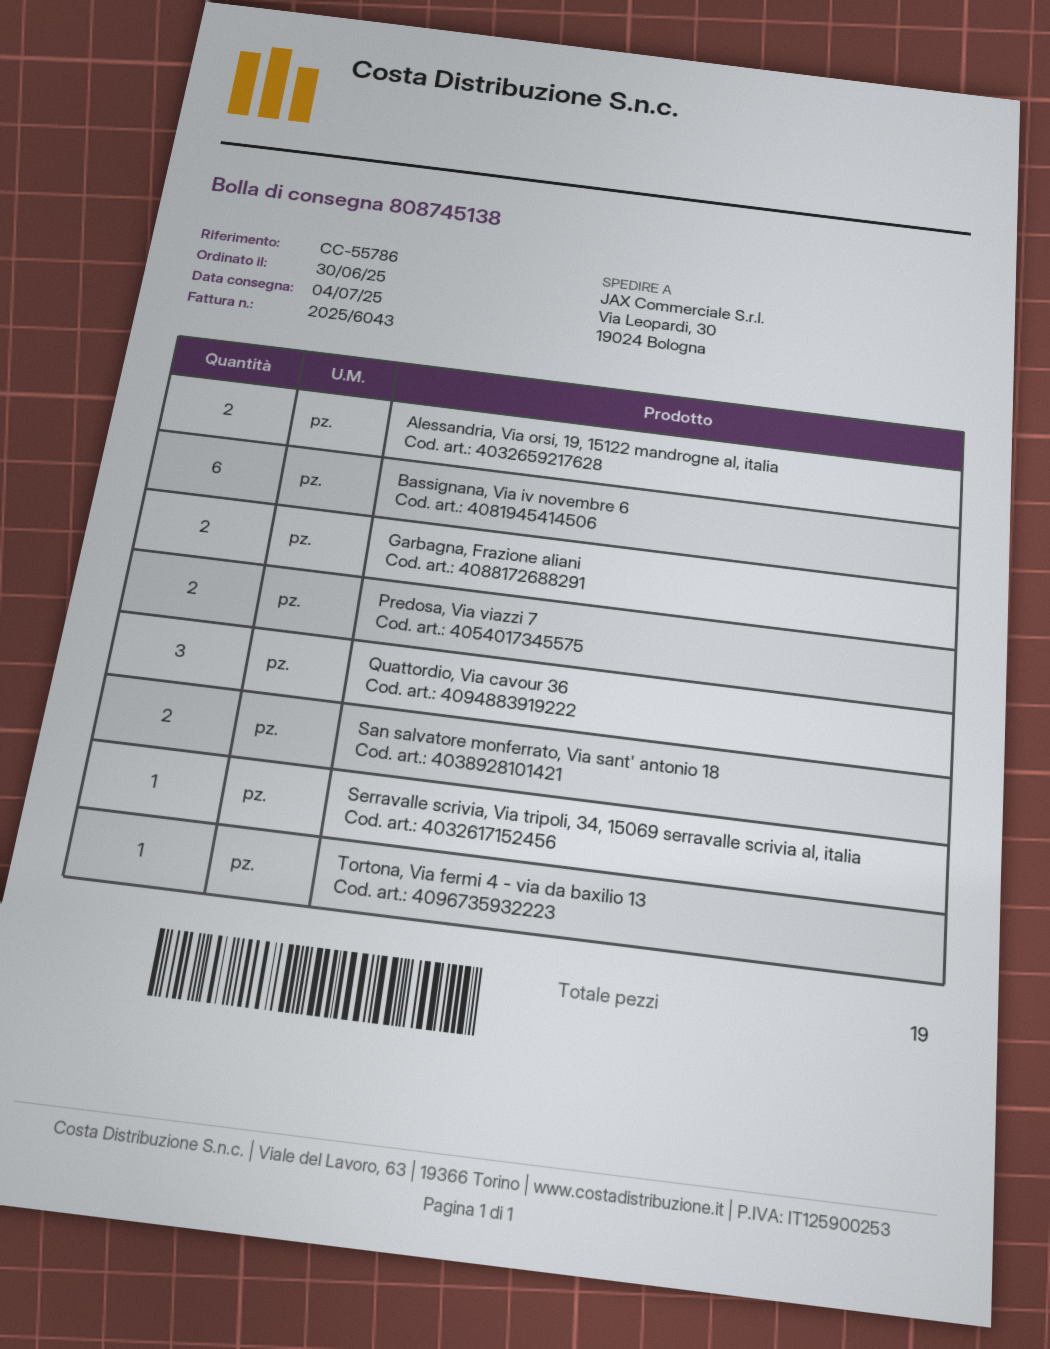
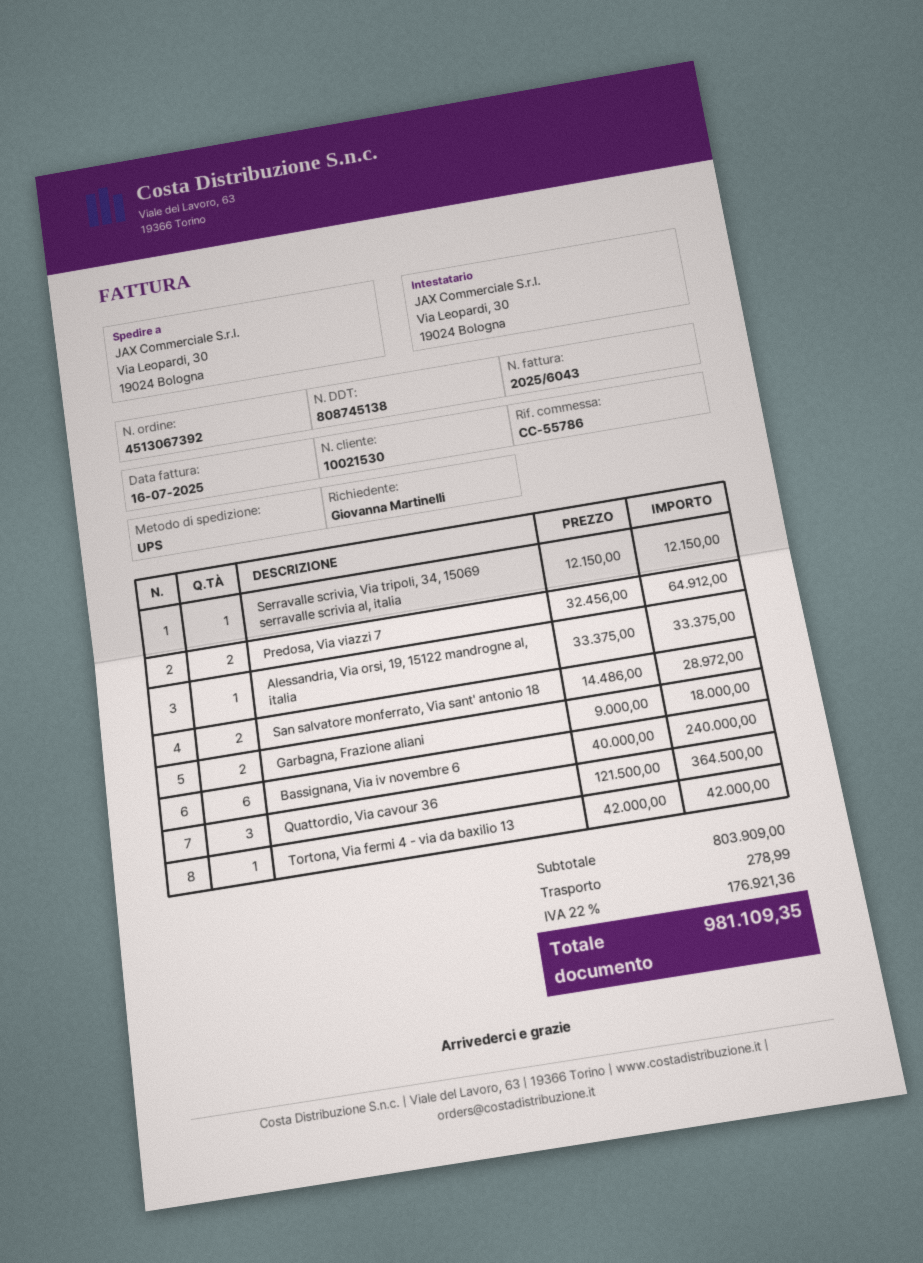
Alessandria, Via orsi, 19, 15122 mandrogne al, italia: 2 -> 1

